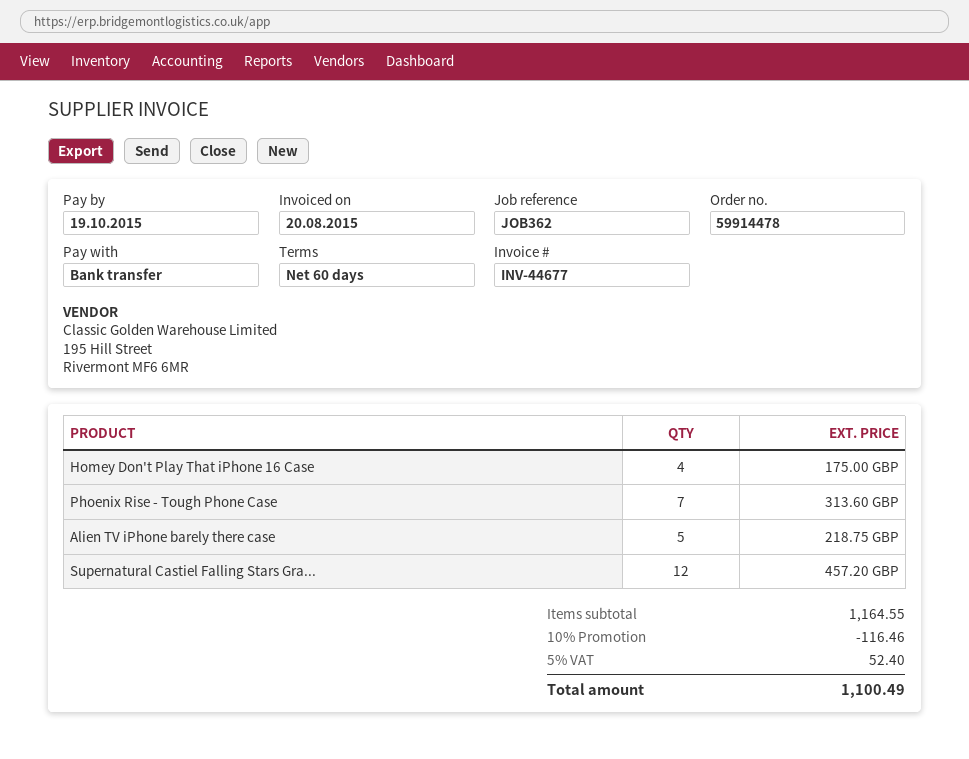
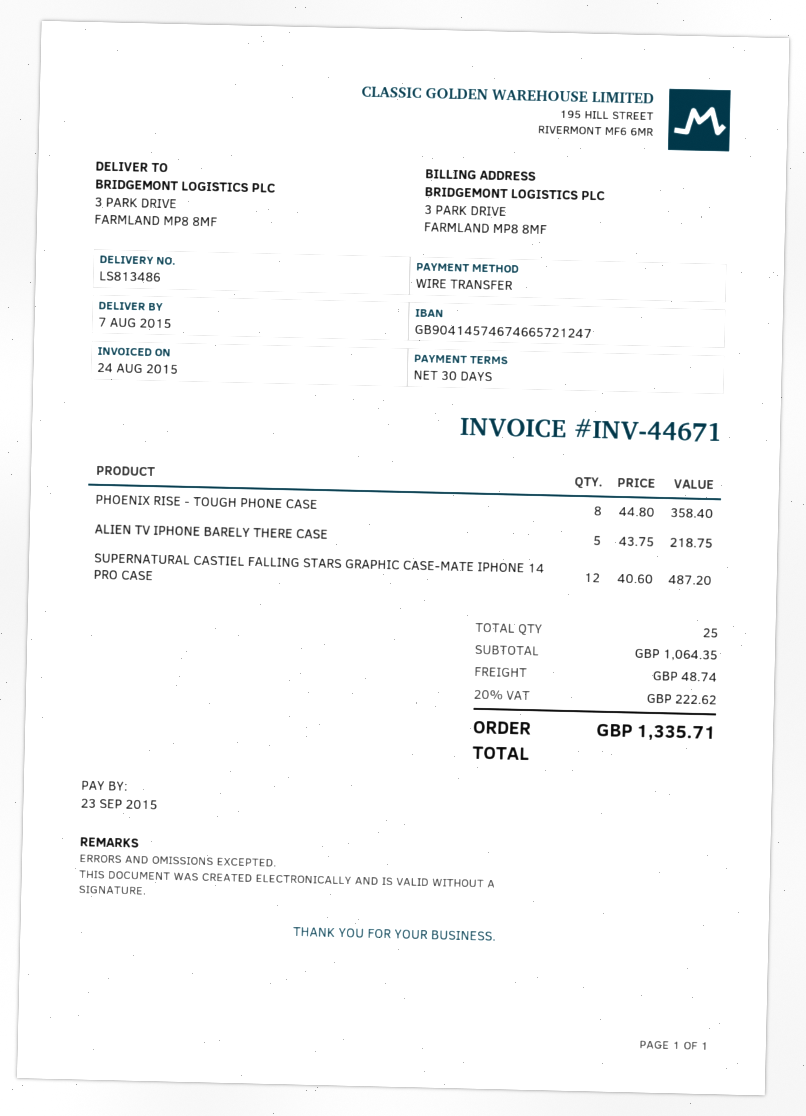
invoice number: INV-44677 -> INV-44671
invoice date: 2015-08-20 -> 2015-08-24
payment terms: 60 days -> 30 days
due date: 2015-10-19 -> 2015-09-23
Homey Don't Play That iPhone 16 Case: 4 for 175.00 -> none
Phoenix Rise - Tough Phone Case: 7 for 313.60 -> 8 for 358.40
Supernatural Castiel Falling Stars Gra...: 12 for 457.20 -> 12 for 487.20
subtotal: 1164.55 -> 1064.35
discount: 10% = 116.46 -> none
shipping: none -> 48.74
tax: 5% = 52.40 -> 20% = 222.62
total: 1100.49 -> 1335.71

